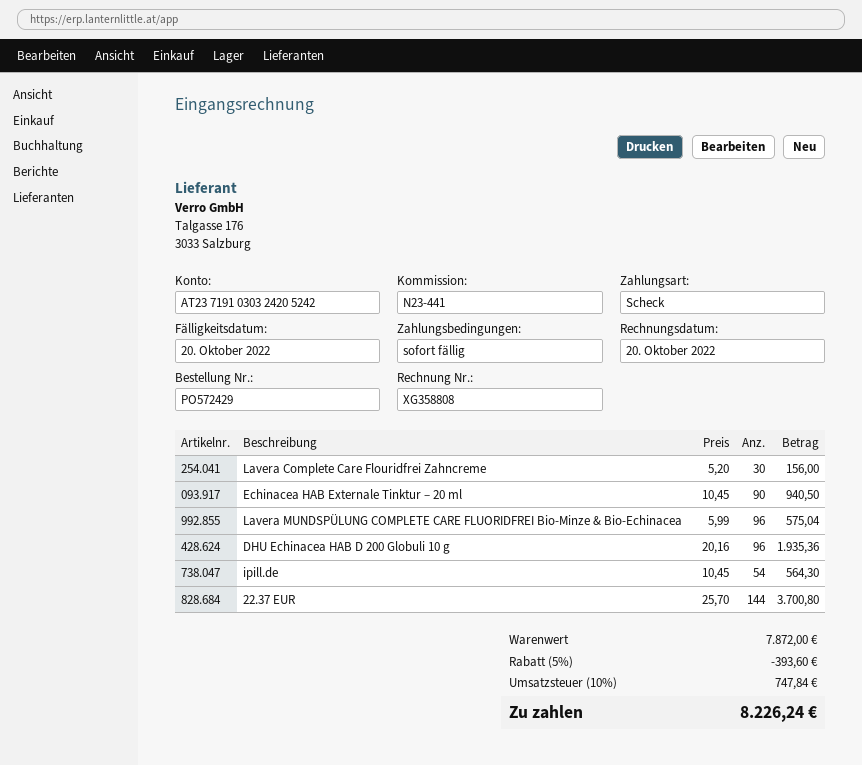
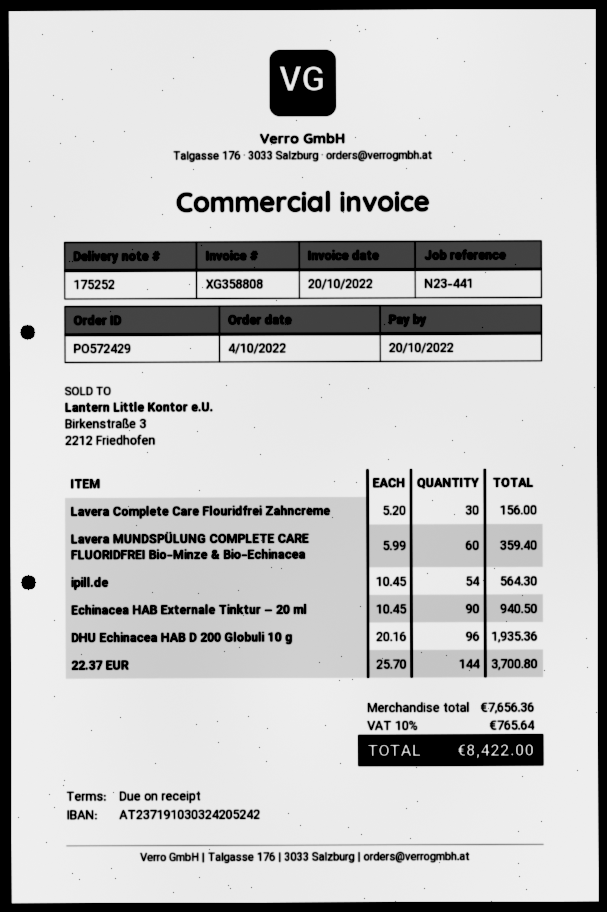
Lavera MUNDSPÜLUNG COMPLETE CARE FLUORIDFREI Bio-Minze & Bio-Echinacea: 96 x 5.99 = 575.04 -> 60 x 5.99 = 359.40
subtotal: 7872.00 -> 7656.36
discount: 5% = 393.60 -> none
tax: 10% = 747.84 -> 10% = 765.64
total: 8226.24 -> 8422.00

